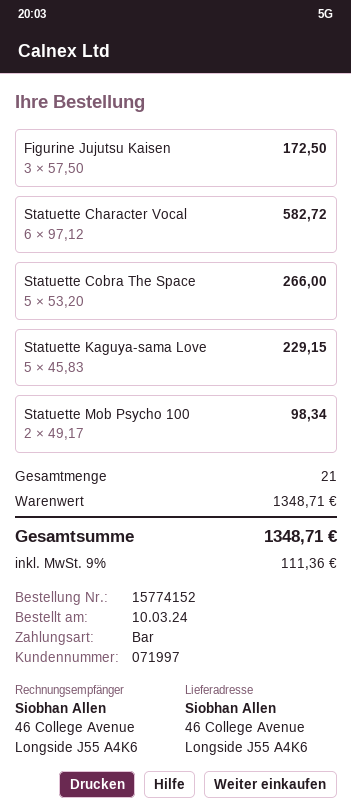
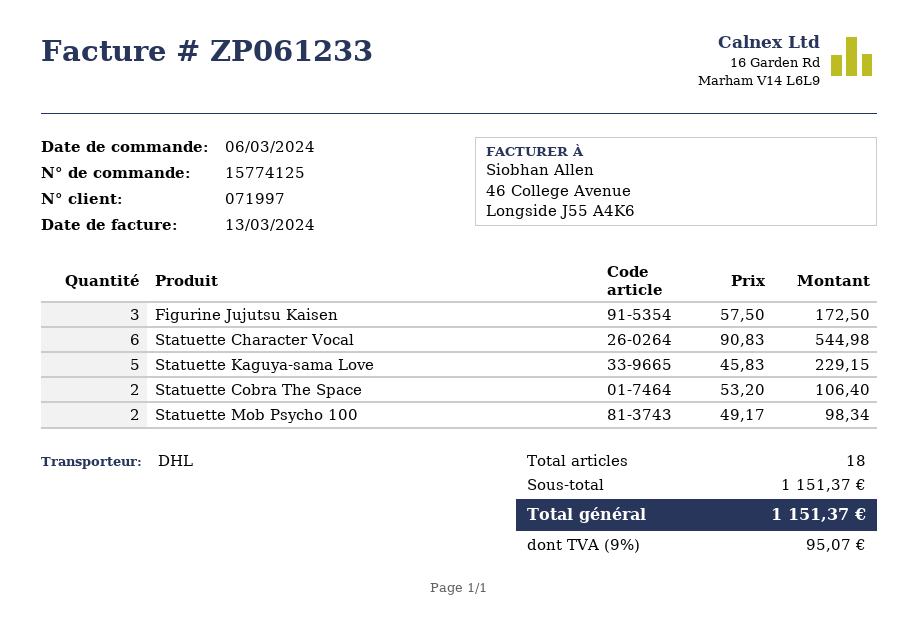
order number: 15774152 -> 15774125
order date: 2024-03-10 -> 2024-03-06
Statuette Character Vocal: 6 x 97.12 = 582.72 -> 6 x 90.83 = 544.98
Statuette Cobra The Space: 5 x 53.20 = 266.00 -> 2 x 53.20 = 106.40
total quantity: 21 -> 18
subtotal: 1348.71 -> 1151.37
tax: 9% = 111.36 -> 9% = 95.07
total: 1348.71 -> 1151.37

